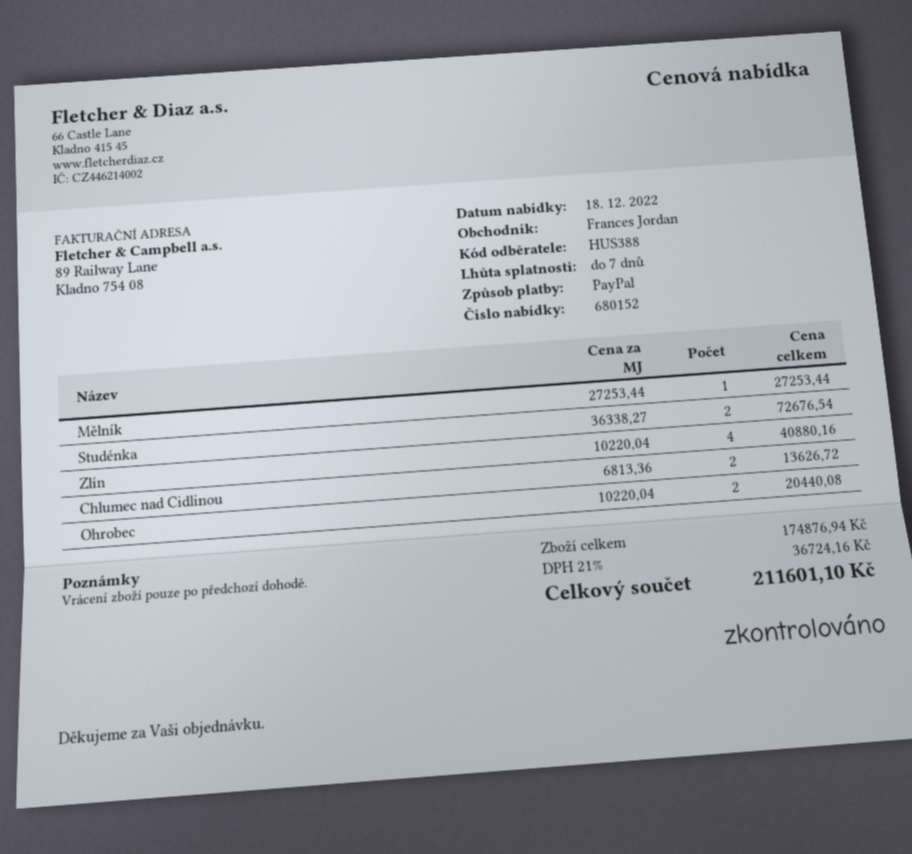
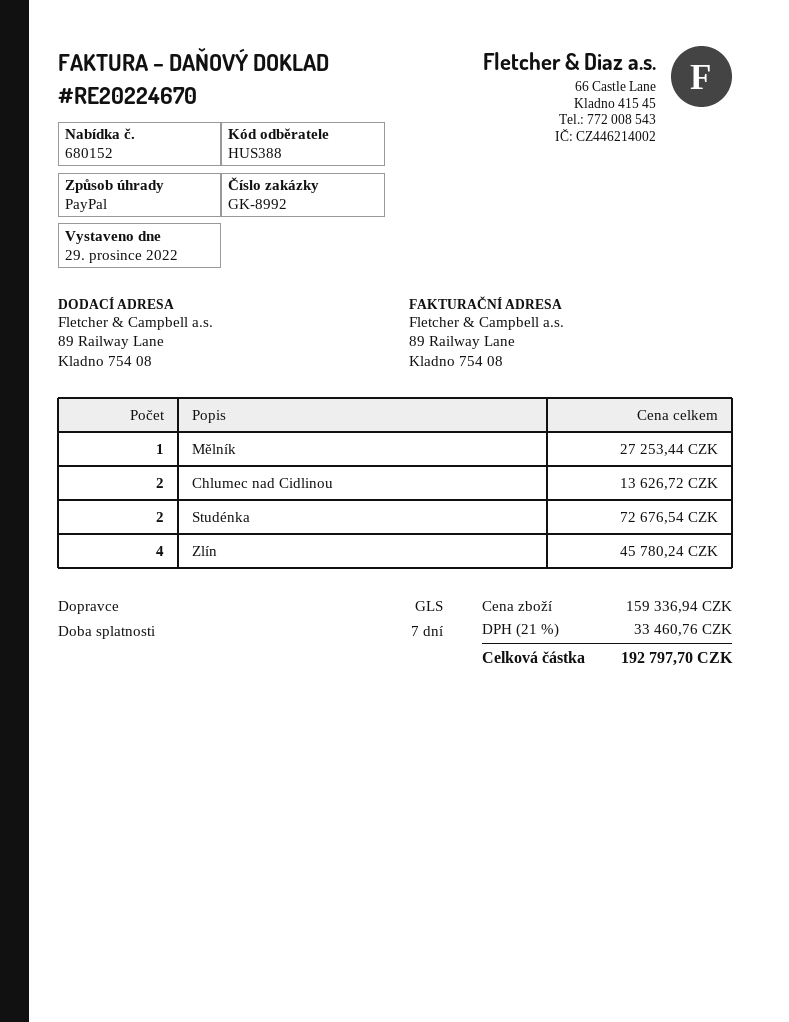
Zlín: 4 for 40880.16 -> 4 for 45780.24
Ohrobec: 2 for 20440.08 -> none
subtotal: 174876.94 -> 159336.94
tax: 21% = 36724.16 -> 21% = 33460.76
total: 211601.10 -> 192797.70

